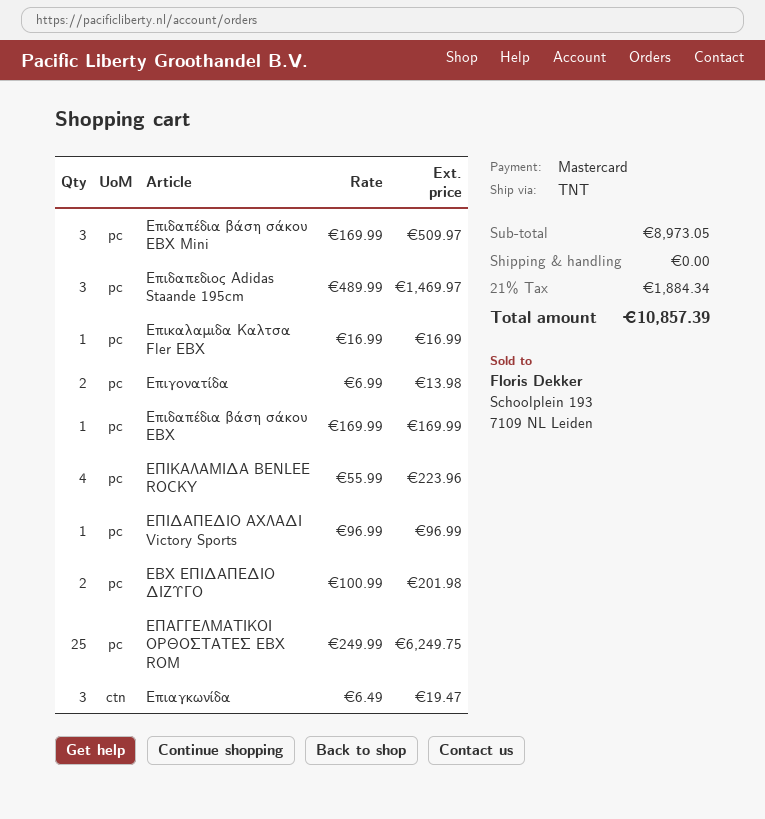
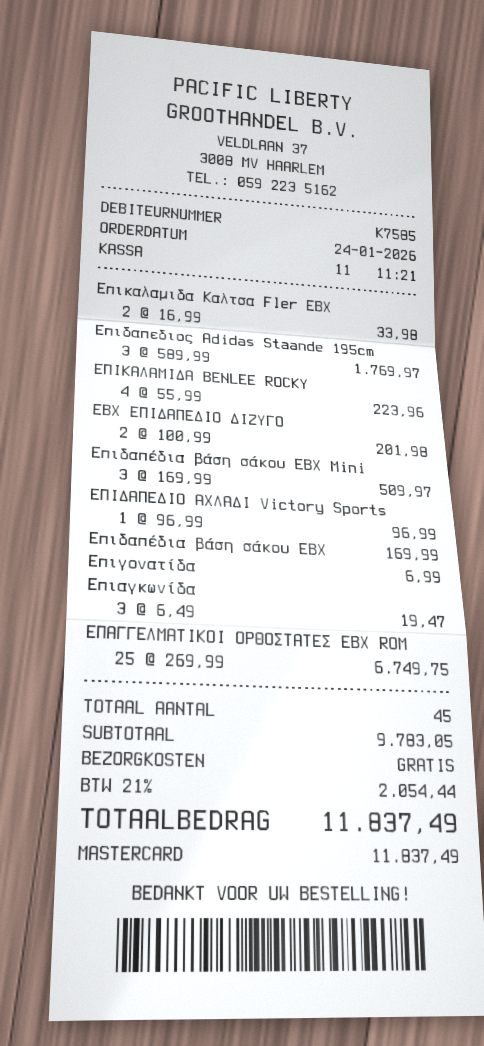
Επιδαπεδιος Adidas Staande 195cm: 3 x 489.99 = 1469.97 -> 3 x 589.99 = 1769.97
Επικαλαμιδα Καλτσα Fler EBX: 1 x 16.99 = 16.99 -> 2 x 16.99 = 33.98
Επιγονατίδα: 2 x 6.99 = 13.98 -> 1 x 6.99 = 6.99
ΕΠΑΓΓΕΛΜΑΤΙΚΟΙ ΟΡΘΟΣΤΑΤΕΣ EBX ROM: 25 x 249.99 = 6249.75 -> 25 x 269.99 = 6749.75
subtotal: 8973.05 -> 9783.05
tax: 21% = 1884.34 -> 21% = 2054.44
total: 10857.39 -> 11837.49

